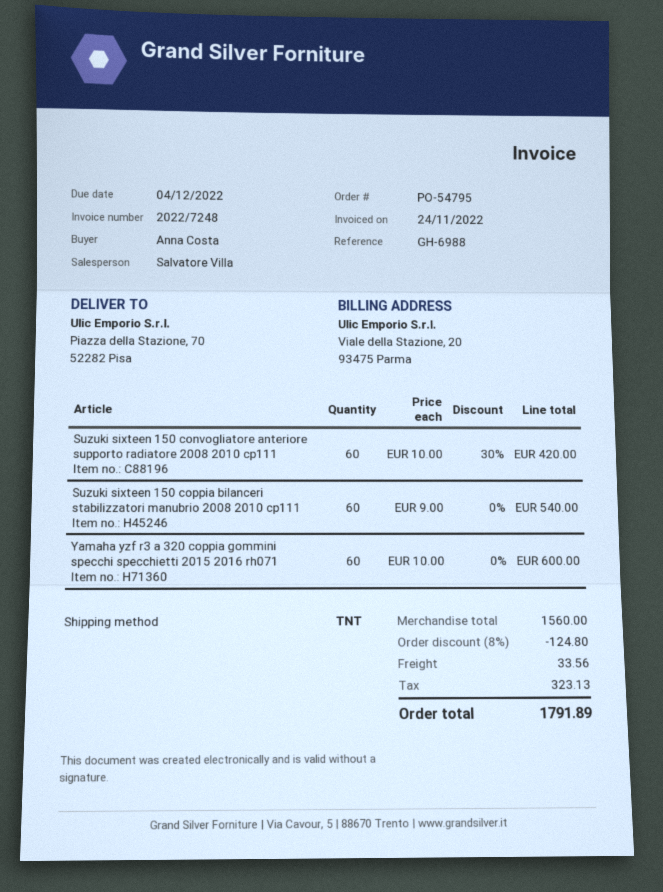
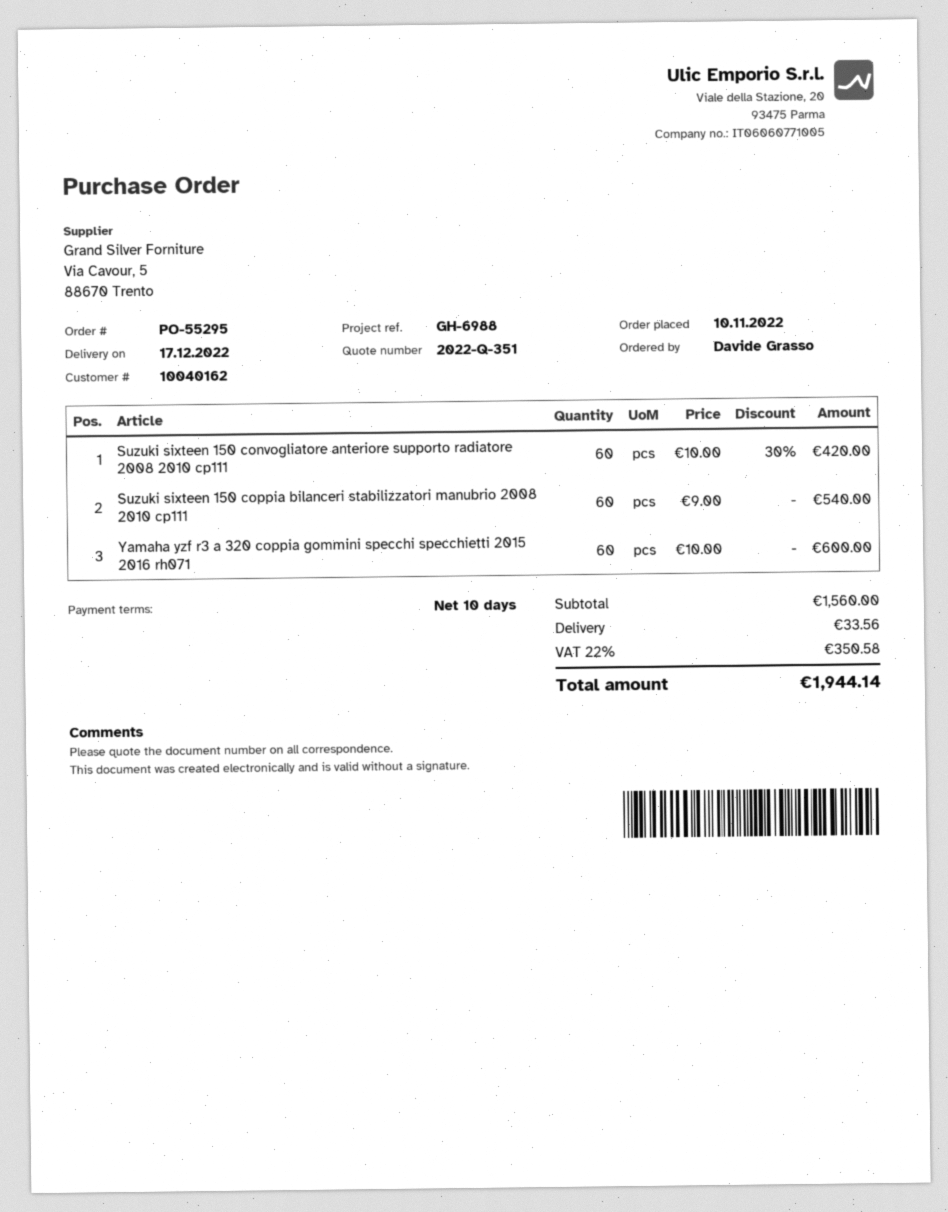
order number: PO-54795 -> PO-55295
ordered by: Anna Costa -> Davide Grasso
discount: 8% = 124.80 -> none
tax: 323.13 -> 350.58
total: 1791.89 -> 1944.14

